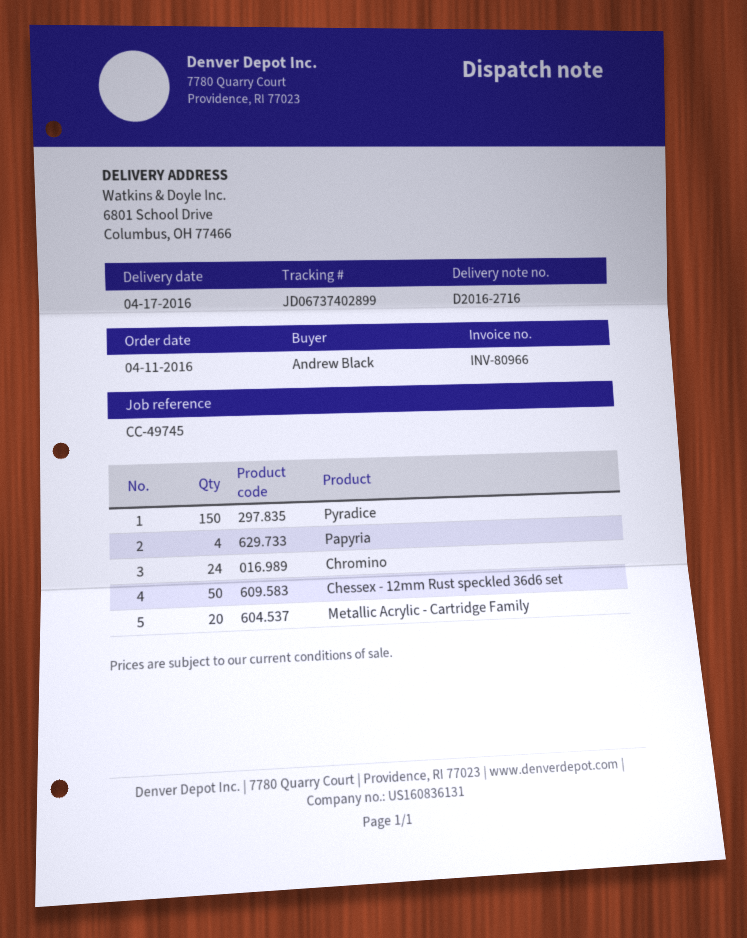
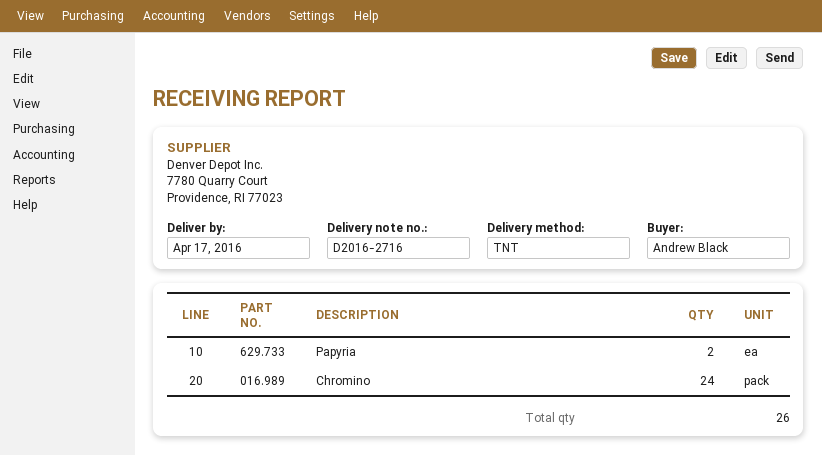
Pyradice: 150 -> none
Papyria: 4 -> 2
Chessex - 12mm Rust speckled 36d6 set: 50 -> none
Metallic Acrylic - Cartridge Family: 20 -> none

